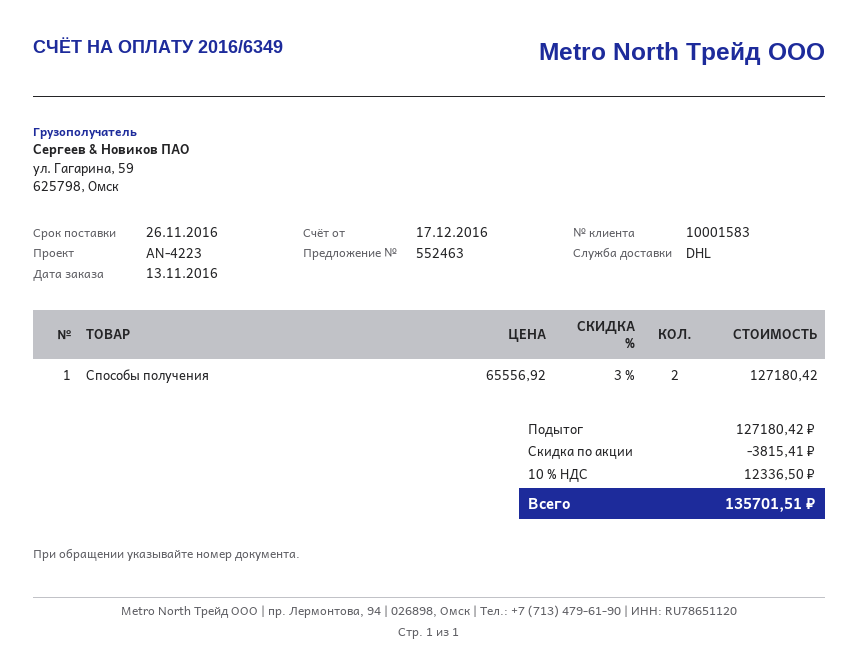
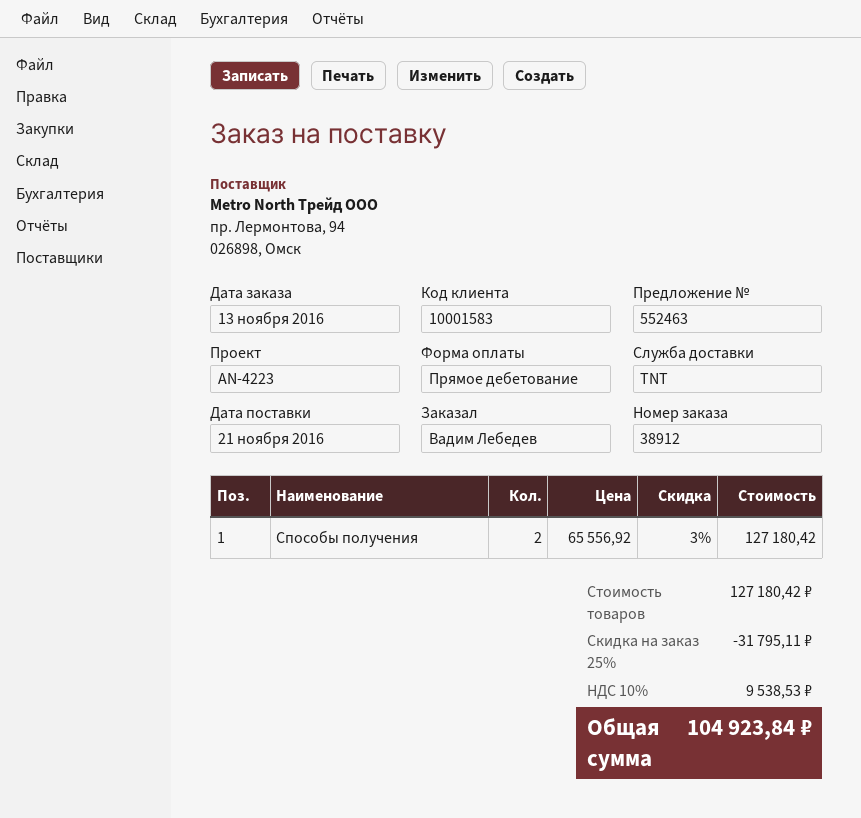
delivery date: 2016-11-26 -> 2016-11-21
shipping method: DHL -> TNT
discount: 3815.41 -> 31795.11
tax: 10% = 12336.50 -> 10% = 9538.53
total: 135701.51 -> 104923.84

